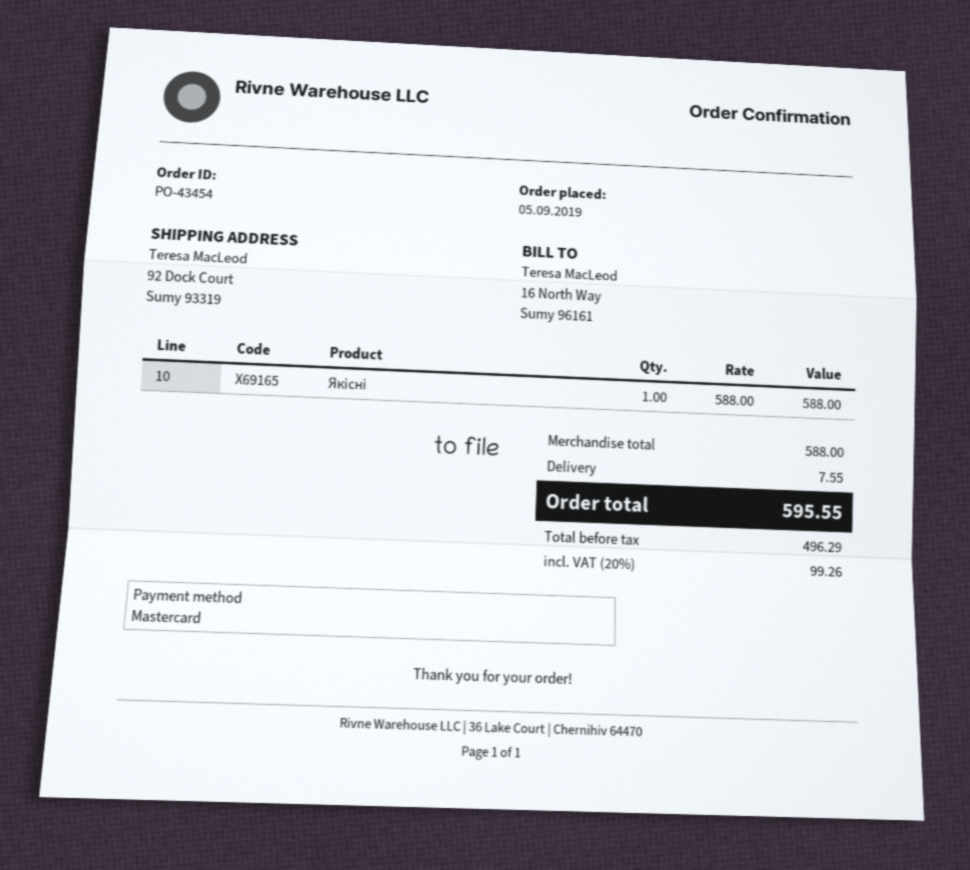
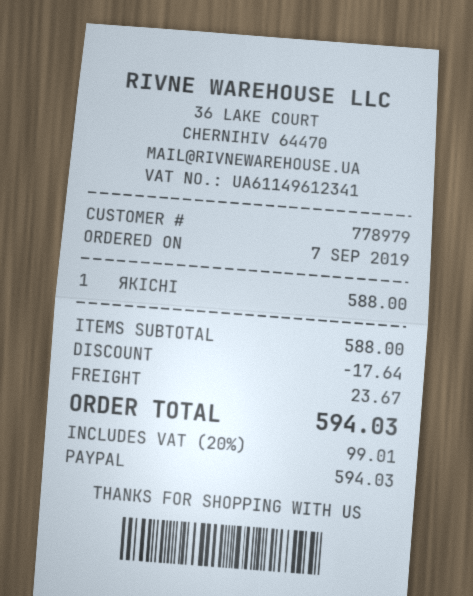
order date: 2019-09-05 -> 2019-09-07
payment method: Mastercard -> PayPal
discount: none -> 17.64
shipping: 7.55 -> 23.67
tax: 20% = 99.26 -> 20% = 99.01
total: 595.55 -> 594.03

